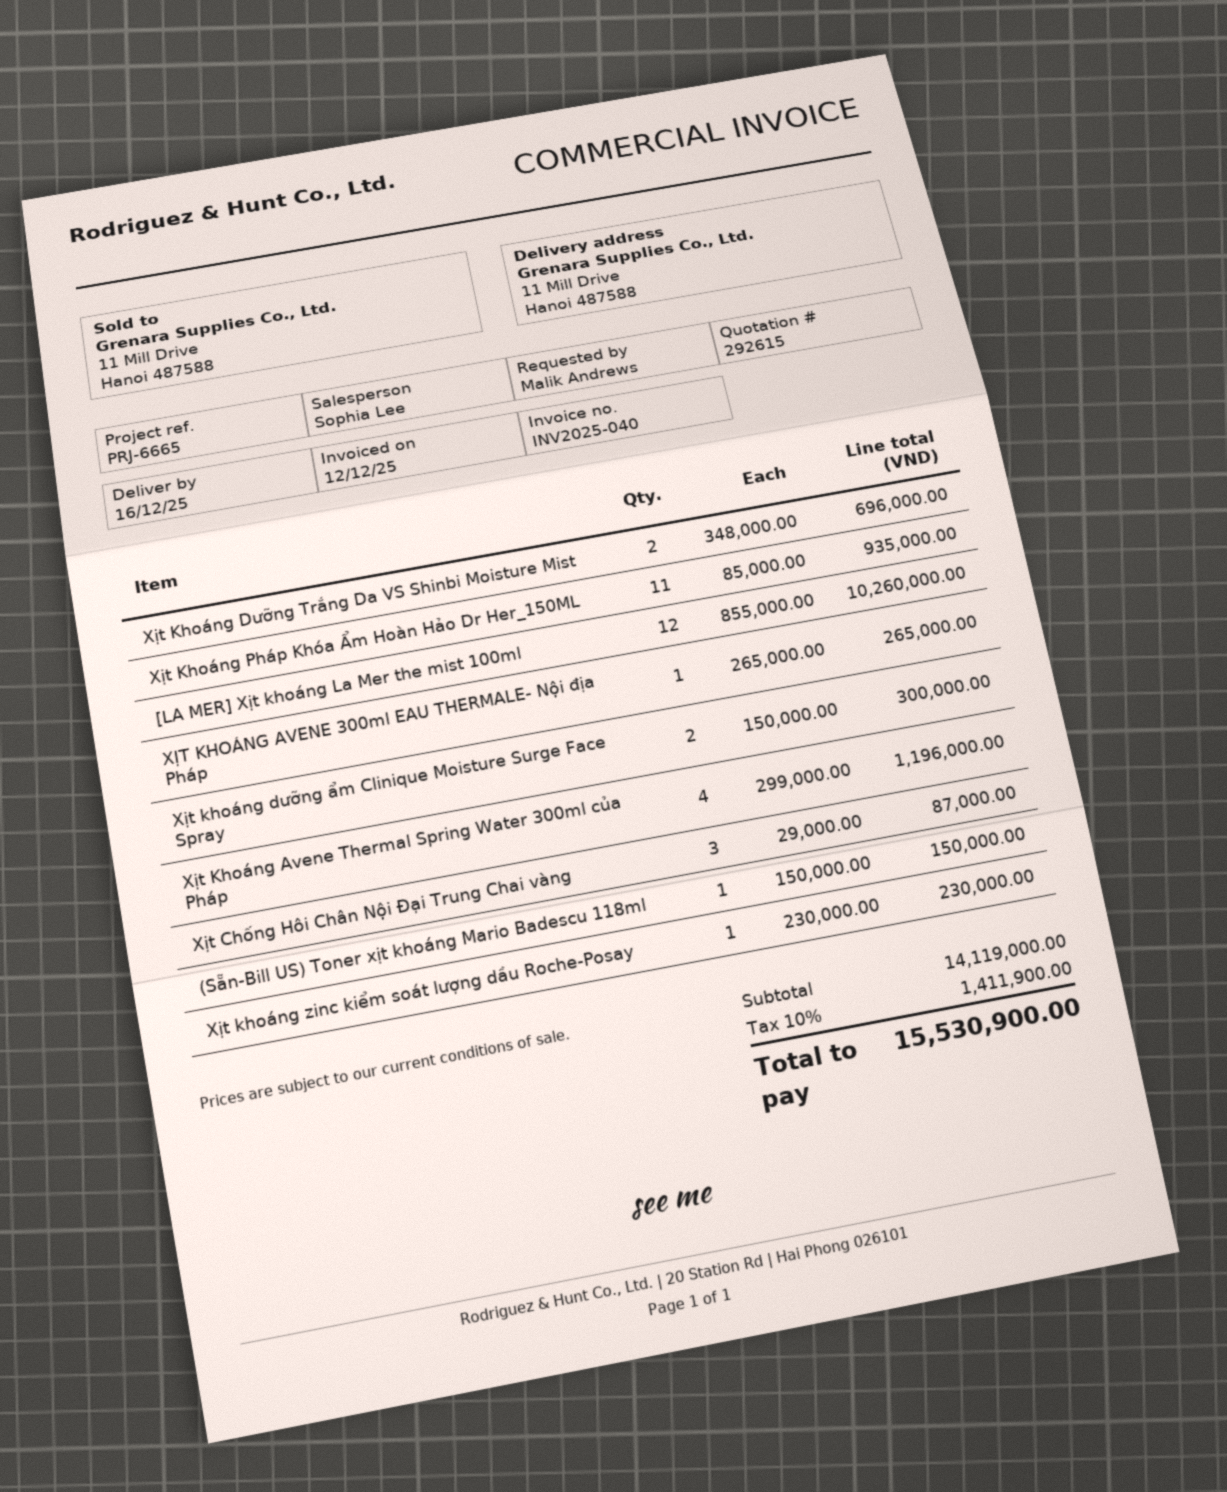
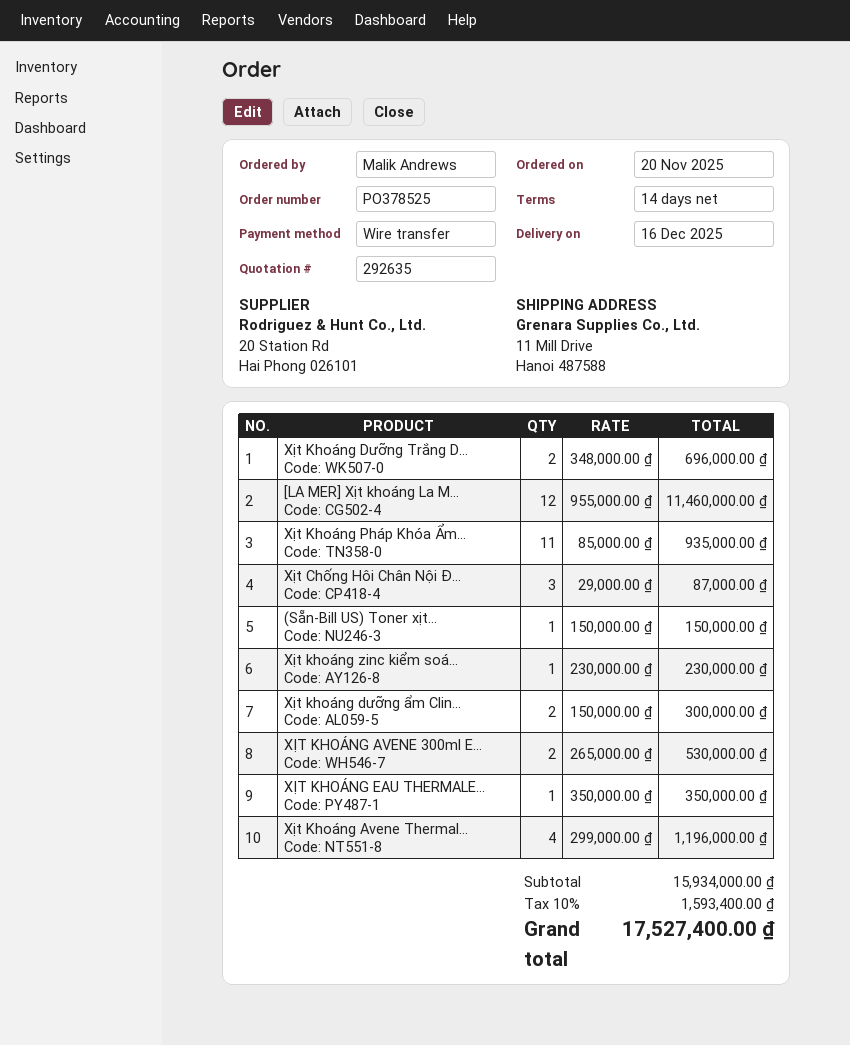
quote number: 292615 -> 292635
[LA MER] Xịt khoáng La Mer the mist 100ml: 12 x 855000.00 = 10260000.00 -> 12 x 955000.00 = 11460000.00
XỊT KHOÁNG AVENE 300ml EAU THERMALE- Nội địa Pháp: 1 x 265000.00 = 265000.00 -> 2 x 265000.00 = 530000.00
XỊT KHOÁNG EAU THERMALE...: none -> 1 x 350000.00 = 350000.00
subtotal: 14119000.00 -> 15934000.00
tax: 10% = 1411900.00 -> 10% = 1593400.00
total: 15530900.00 -> 17527400.00

